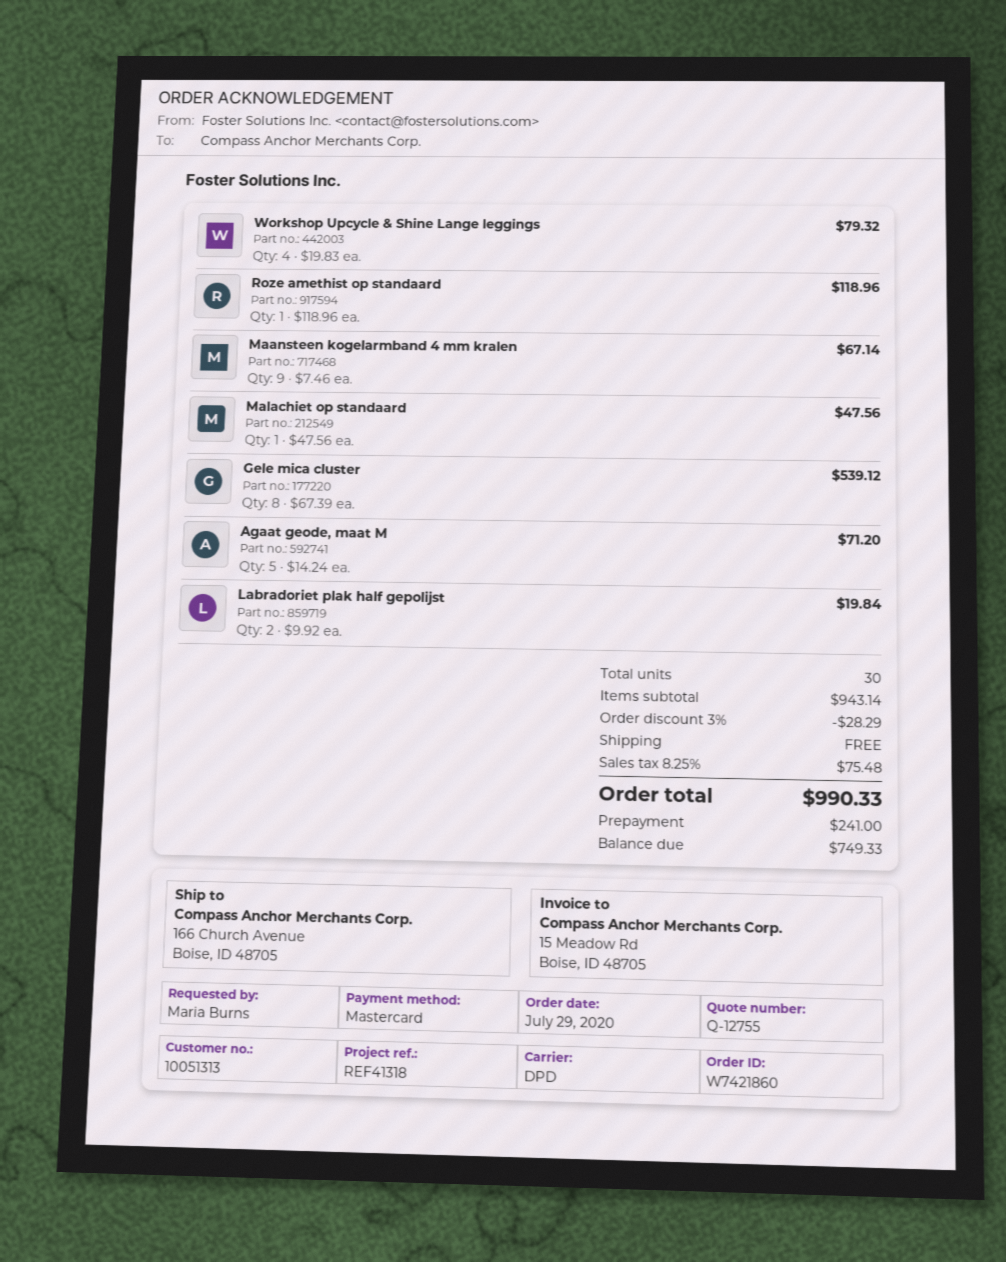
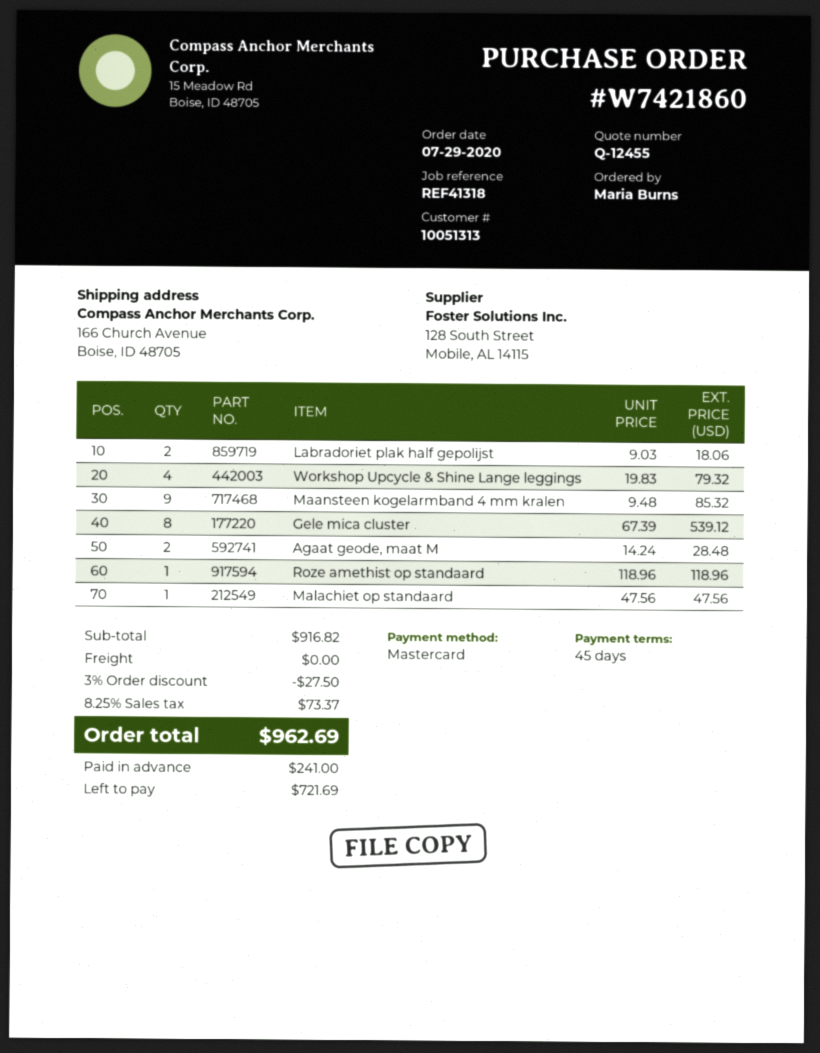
quote number: Q-12755 -> Q-12455
Maansteen kogelarmband 4 mm kralen: 9 x 7.46 = 67.14 -> 9 x 9.48 = 85.32
Agaat geode, maat M: 5 x 14.24 = 71.20 -> 2 x 14.24 = 28.48
Labradoriet plak half gepolijst: 2 x 9.92 = 19.84 -> 2 x 9.03 = 18.06
subtotal: 943.14 -> 916.82
discount: 3% = 28.29 -> 3% = 27.50
tax: 8.25% = 75.48 -> 8.25% = 73.37
total: 990.33 -> 962.69
balance: 749.33 -> 721.69

